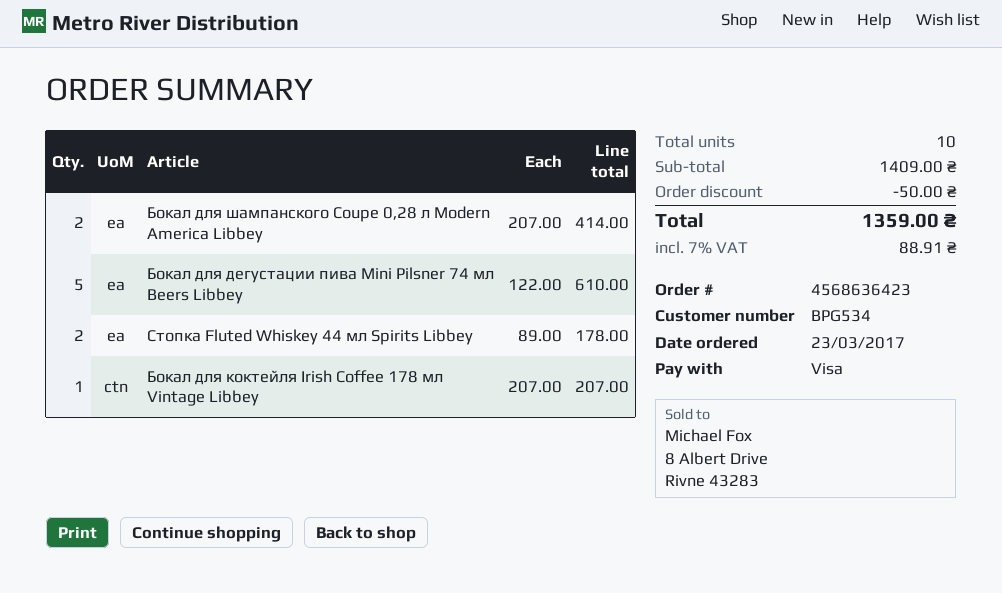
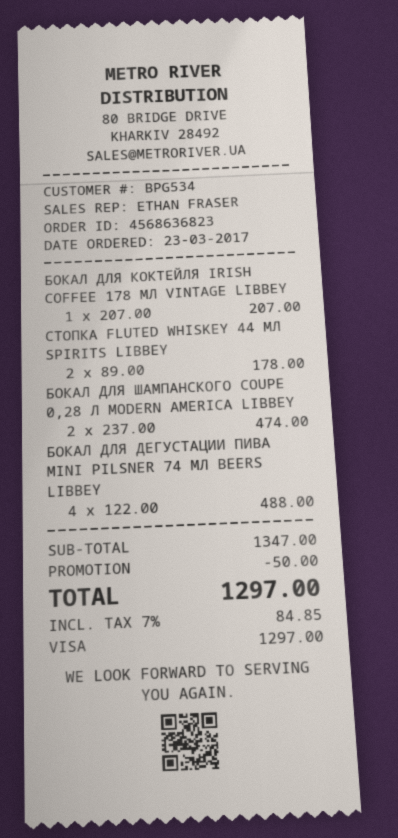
order number: 4568636423 -> 4568636823
Бокал для шампанского Coupe 0,28 л Modern America Libbey: 2 x 207.00 = 414.00 -> 2 x 237.00 = 474.00
Бокал для дегустации пива Mini Pilsner 74 мл Beers Libbey: 5 x 122.00 = 610.00 -> 4 x 122.00 = 488.00
subtotal: 1409.00 -> 1347.00
tax: 7% = 88.91 -> 7% = 84.85
total: 1359.00 -> 1297.00

